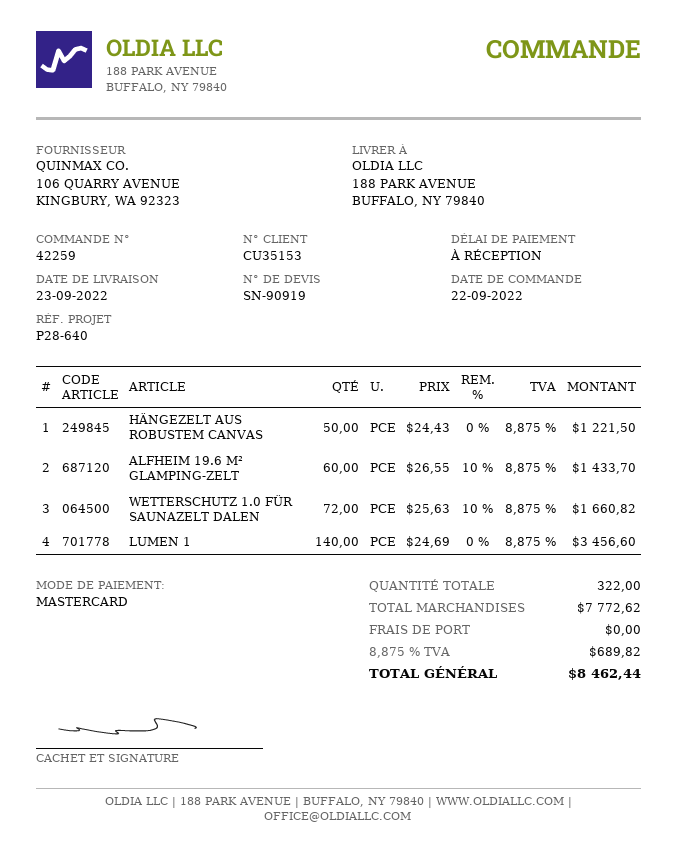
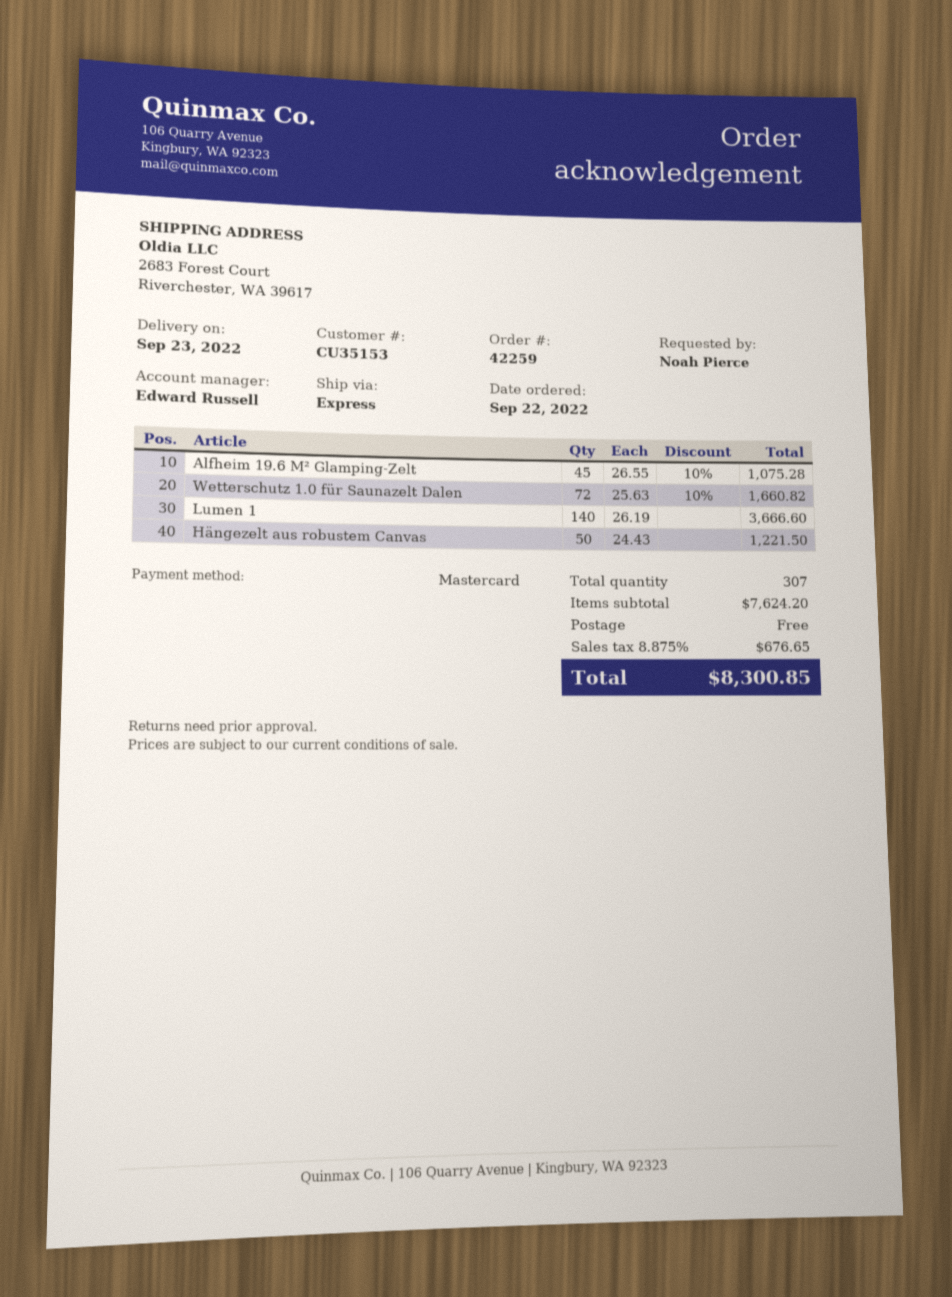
ship to: 188 PARK AVENUE, BUFFALO, NY 79840 -> 2683 Forest Court, Riverchester, WA 39617
ALFHEIM 19.6 M² GLAMPING-ZELT: 60 x 26.55 - 10% = 1433.70 -> 45 x 26.55 - 10% = 1075.28
LUMEN 1: 140 x 24.69 = 3456.60 -> 140 x 26.19 = 3666.60
total quantity: 322 -> 307
subtotal: 7772.62 -> 7624.20
tax: 8.875% = 689.82 -> 8.875% = 676.65
total: 8462.44 -> 8300.85

